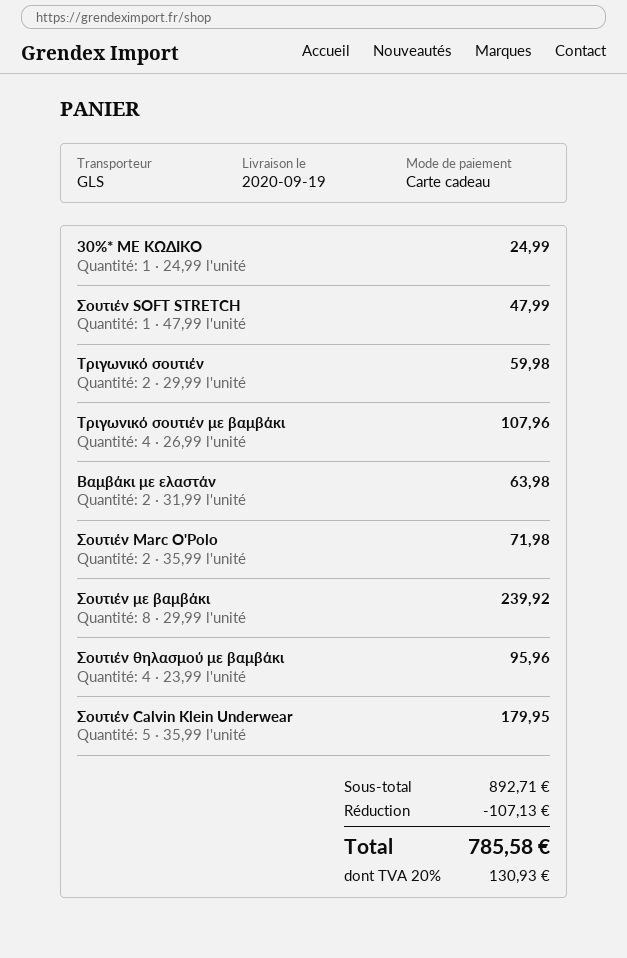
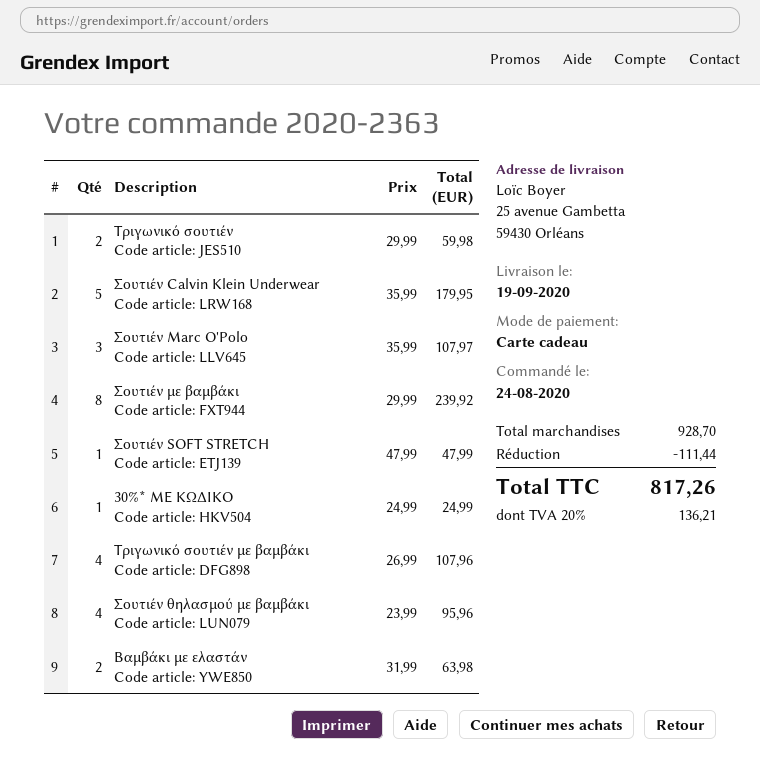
Σουτιέν Marc O'Polo: 2 x 35.99 = 71.98 -> 3 x 35.99 = 107.97
subtotal: 892.71 -> 928.70
discount: 107.13 -> 111.44
tax: 20% = 130.93 -> 20% = 136.21
total: 785.58 -> 817.26

